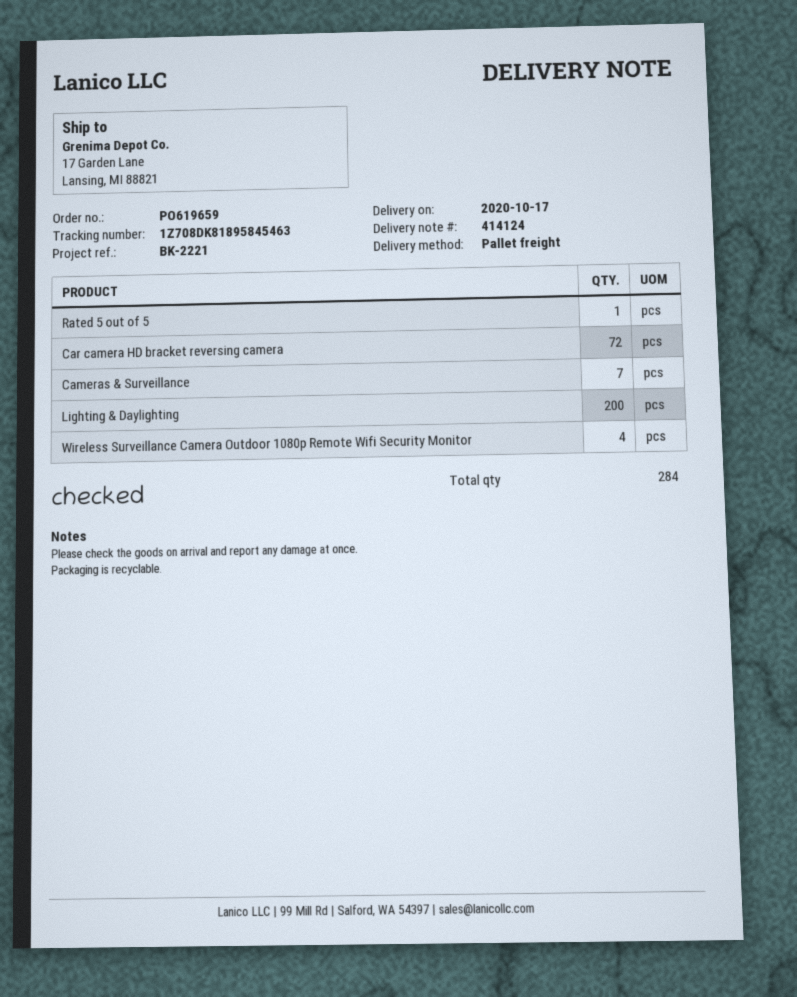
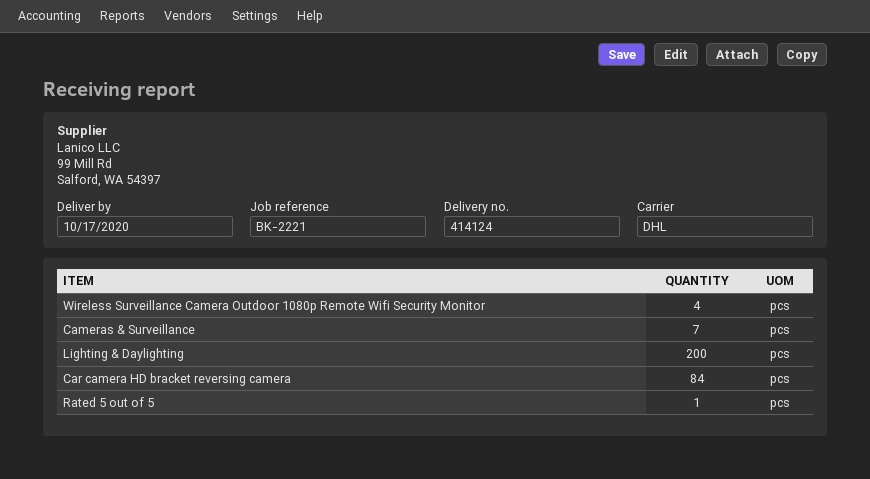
shipping method: pallet freight -> DHL
Car camera HD bracket reversing camera: 72 -> 84

